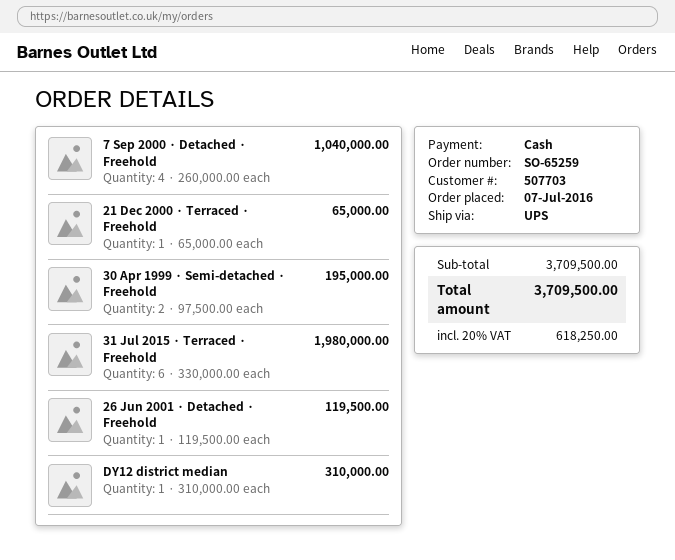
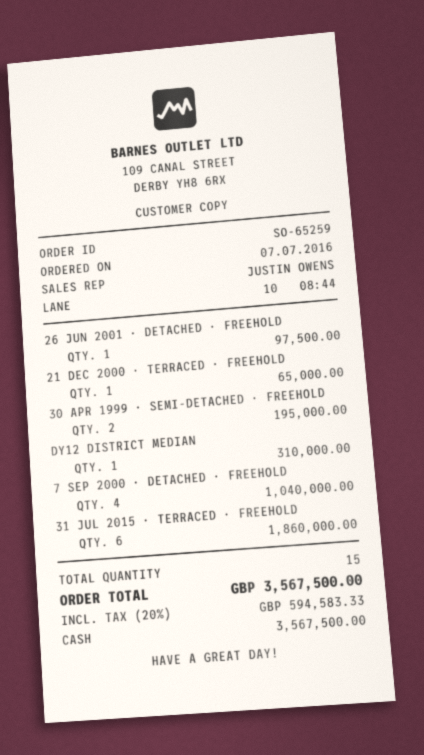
31 Jul 2015 · Terraced · Freehold: 6 for 1980000.00 -> 6 for 1860000.00
26 Jun 2001 · Detached · Freehold: 1 for 119500.00 -> 1 for 97500.00
tax: 20% = 618250.00 -> 20% = 594583.33
total: 3709500.00 -> 3567500.00

